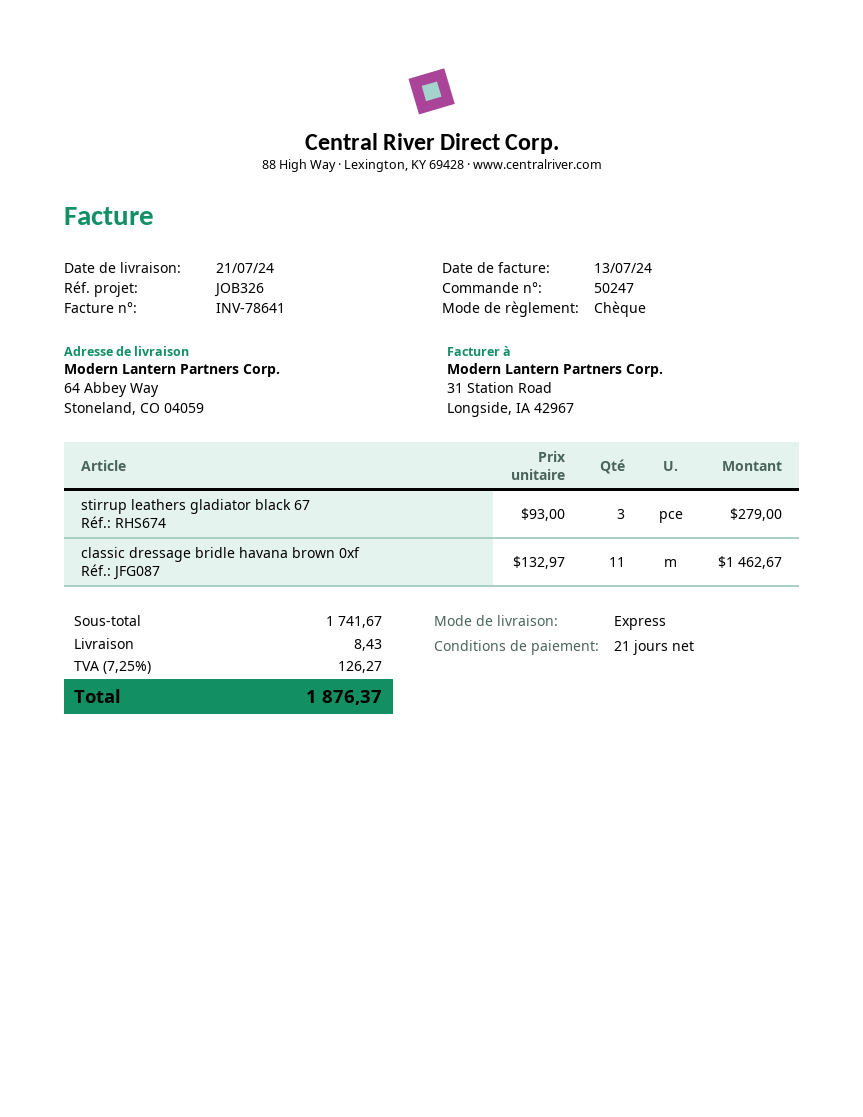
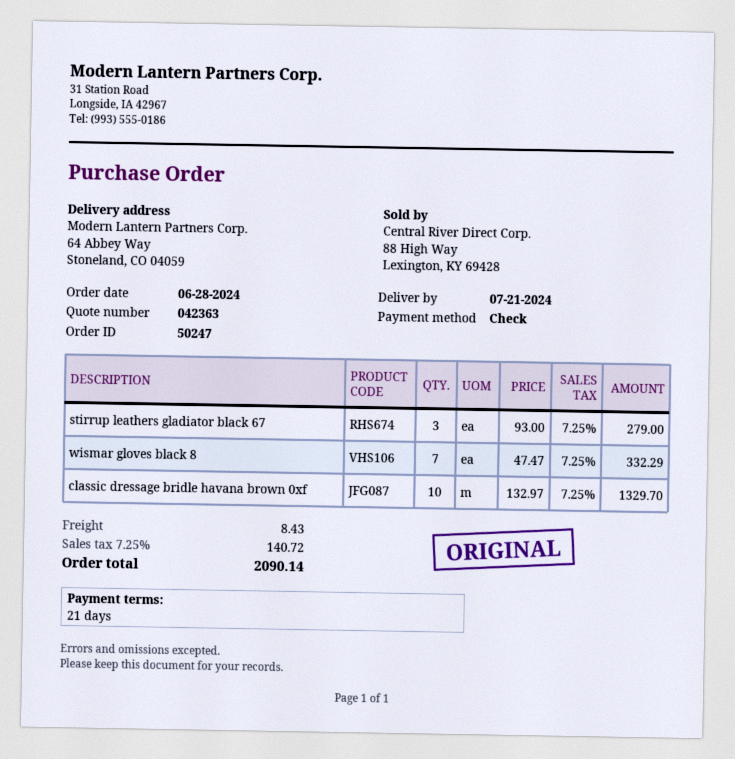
classic dressage bridle havana brown 0xf: 11 x 132.97 = 1462.67 -> 10 x 132.97 = 1329.70
wismar gloves black 8: none -> 7 x 47.47 = 332.29
tax: 7.25% = 126.27 -> 7.25% = 140.72
total: 1876.37 -> 2090.14

